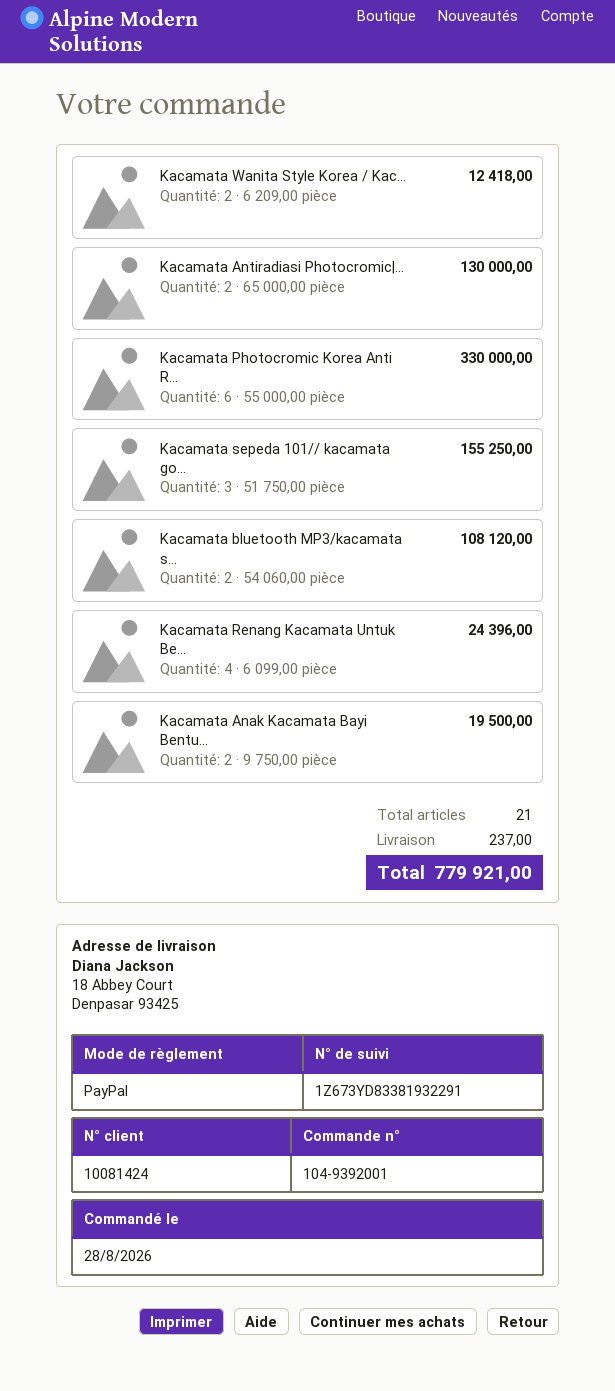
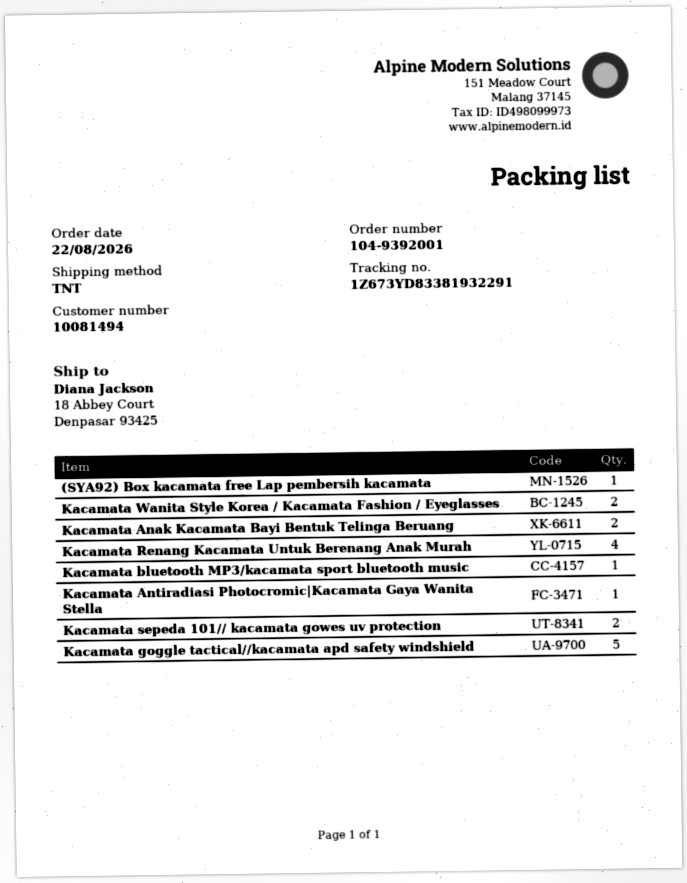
order date: 2026-08-28 -> 2026-08-22
customer number: 10081424 -> 10081494
Kacamata Antiradiasi Photocromic|...: 2 -> 1
Kacamata Photocromic Korea Anti R...: 6 -> none
Kacamata sepeda 101// kacamata go...: 3 -> 2
Kacamata bluetooth MP3/kacamata s...: 2 -> 1
(SYA92) Box kacamata free Lap pembersih kacamata: none -> 1
Kacamata goggle tactical//kacamata apd safety windshield: none -> 5

